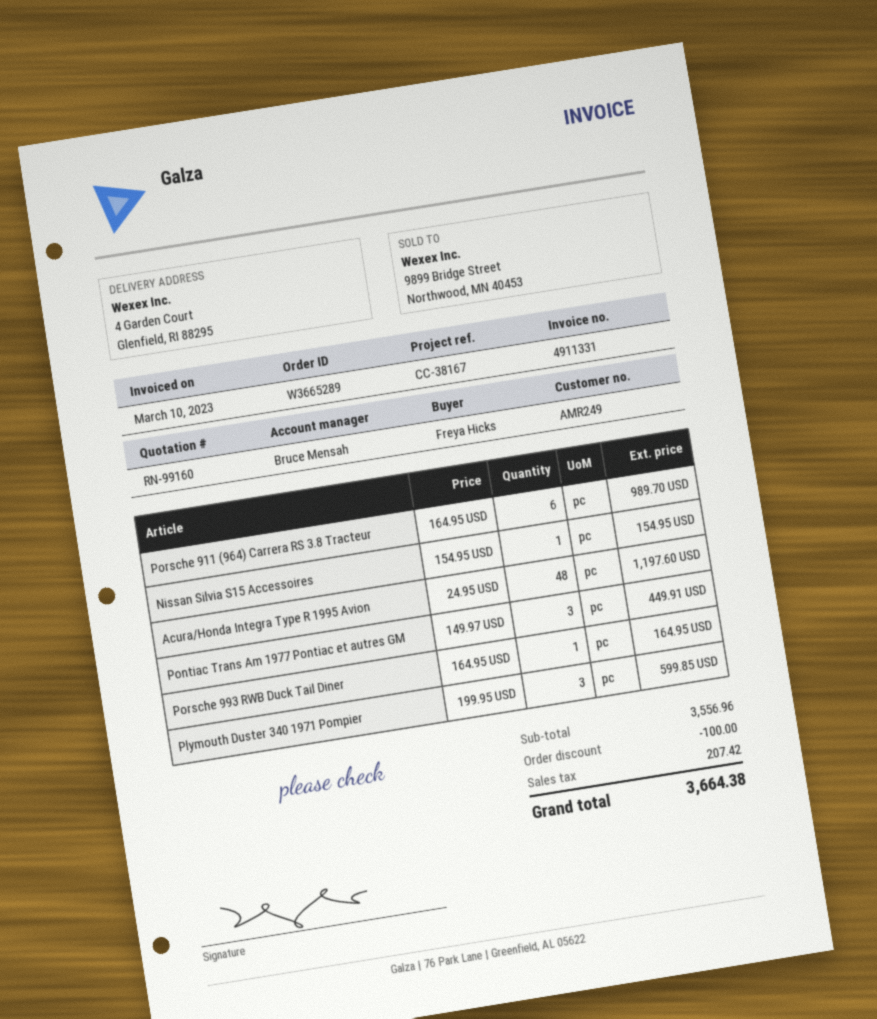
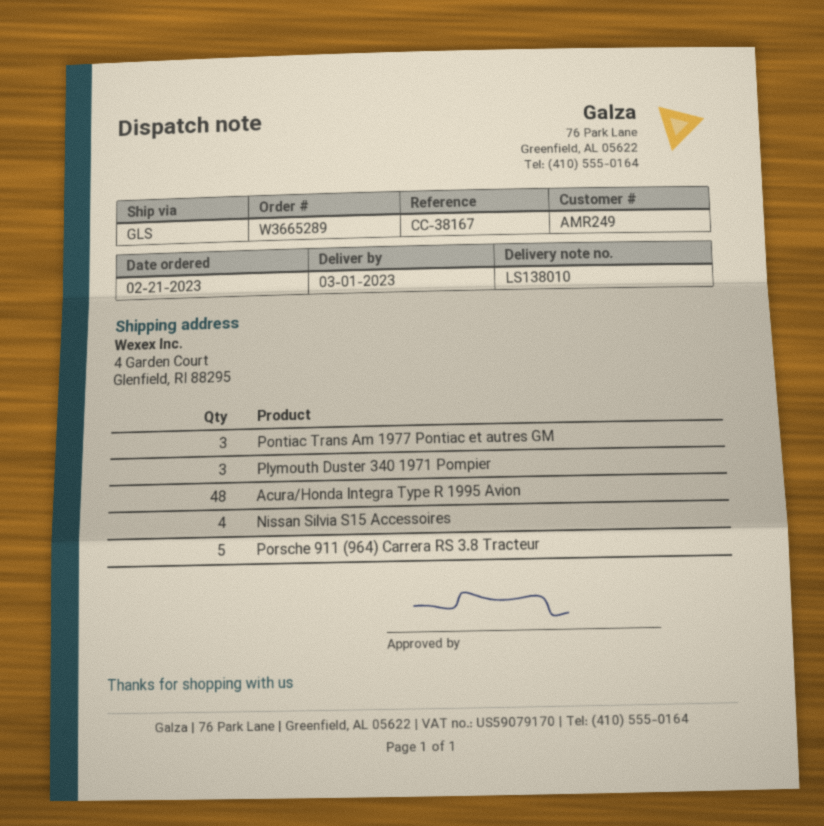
Porsche 911 (964) Carrera RS 3.8 Tracteur: 6 -> 5
Nissan Silvia S15 Accessoires: 1 -> 4
Porsche 993 RWB Duck Tail Diner: 1 -> none

